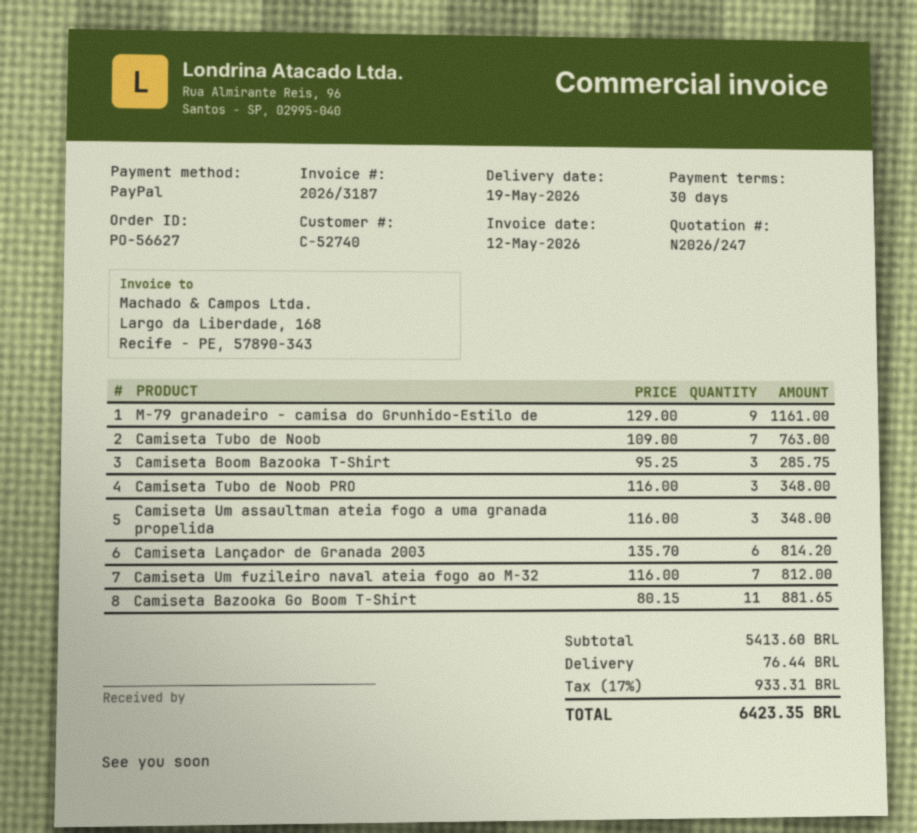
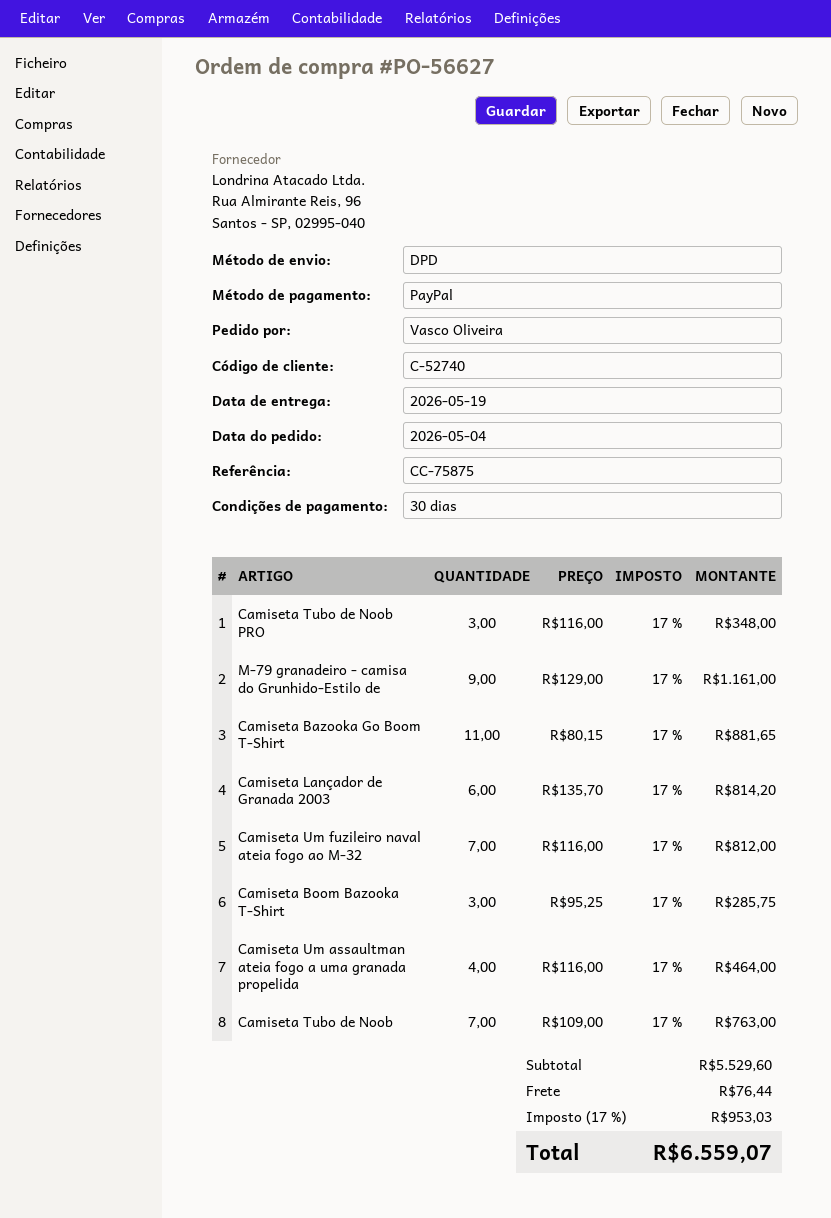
Camiseta Um assaultman ateia fogo a uma granada propelida: 3 x 116.00 = 348.00 -> 4 x 116.00 = 464.00
subtotal: 5413.60 -> 5529.60
tax: 17% = 933.31 -> 17% = 953.03
total: 6423.35 -> 6559.07

